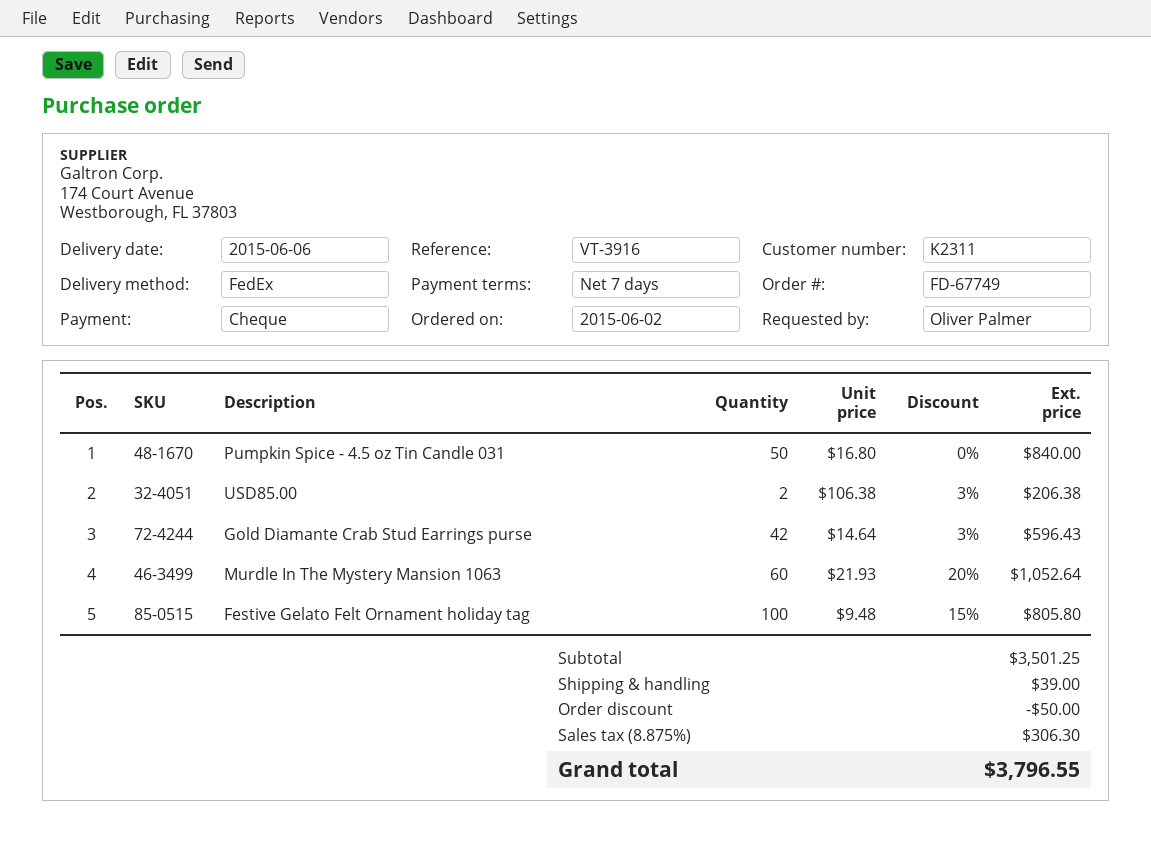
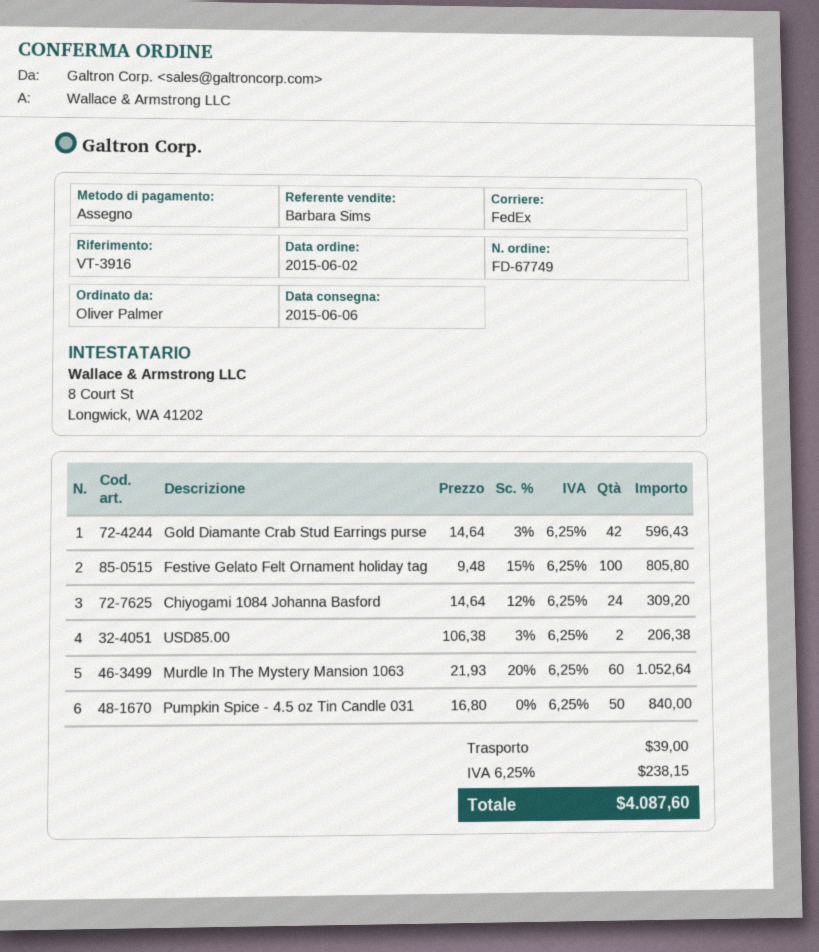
Chiyogami 1084 Johanna Basford: none -> 24 x 14.64 - 12% = 309.20
discount: 50.00 -> none
tax: 8.875% = 306.30 -> 6.25% = 238.15
total: 3796.55 -> 4087.60

